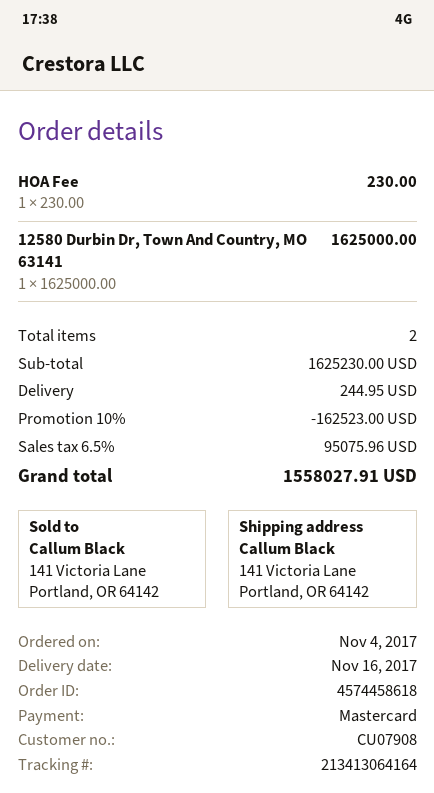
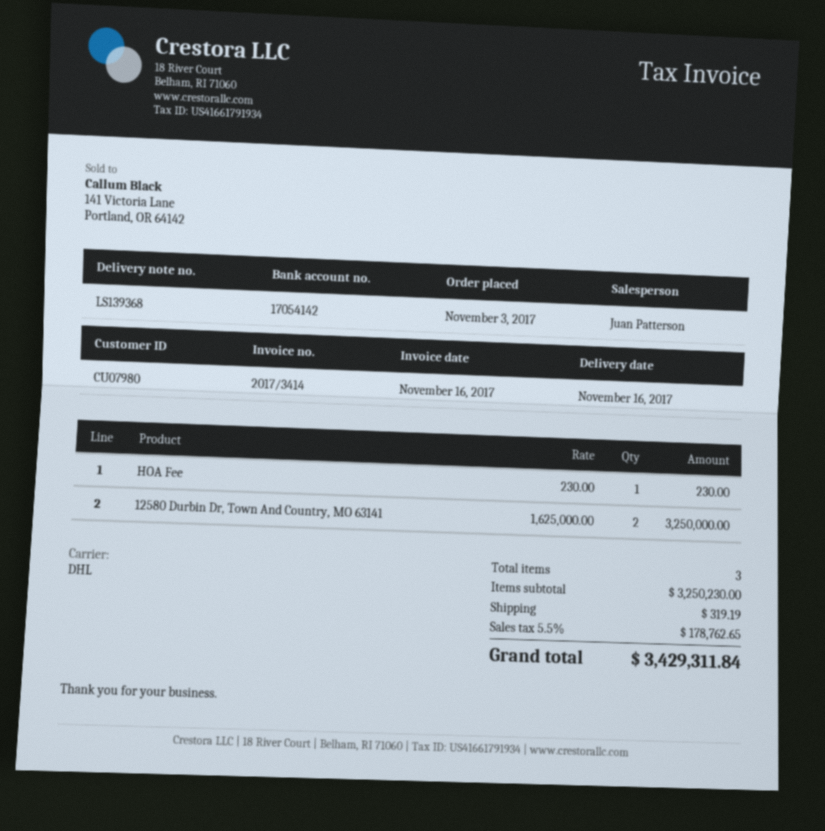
order date: 2017-11-04 -> 2017-11-03
customer number: CU07908 -> CU07980
12580 Durbin Dr, Town And Country, MO 63141: 1 x 1625000.00 = 1625000.00 -> 2 x 1625000.00 = 3250000.00
total quantity: 2 -> 3
subtotal: 1625230.00 -> 3250230.00
discount: 10% = 162523.00 -> none
shipping: 244.95 -> 319.19
tax: 6.5% = 95075.96 -> 5.5% = 178762.65
total: 1558027.91 -> 3429311.84

